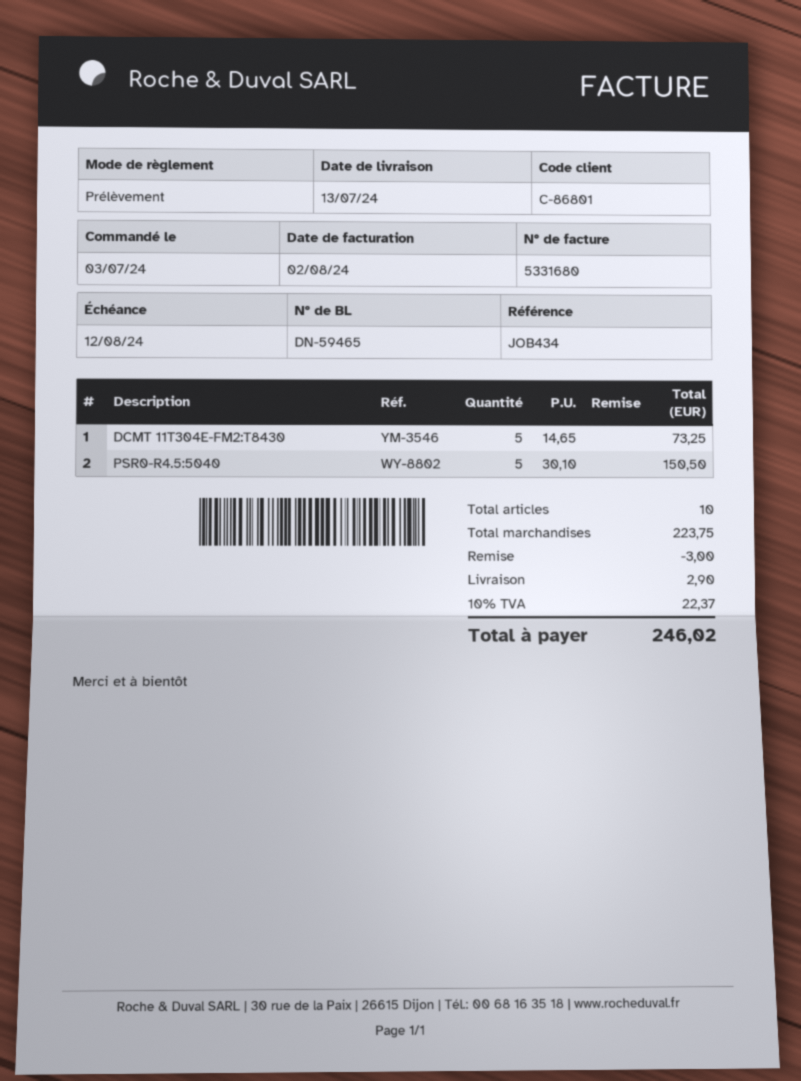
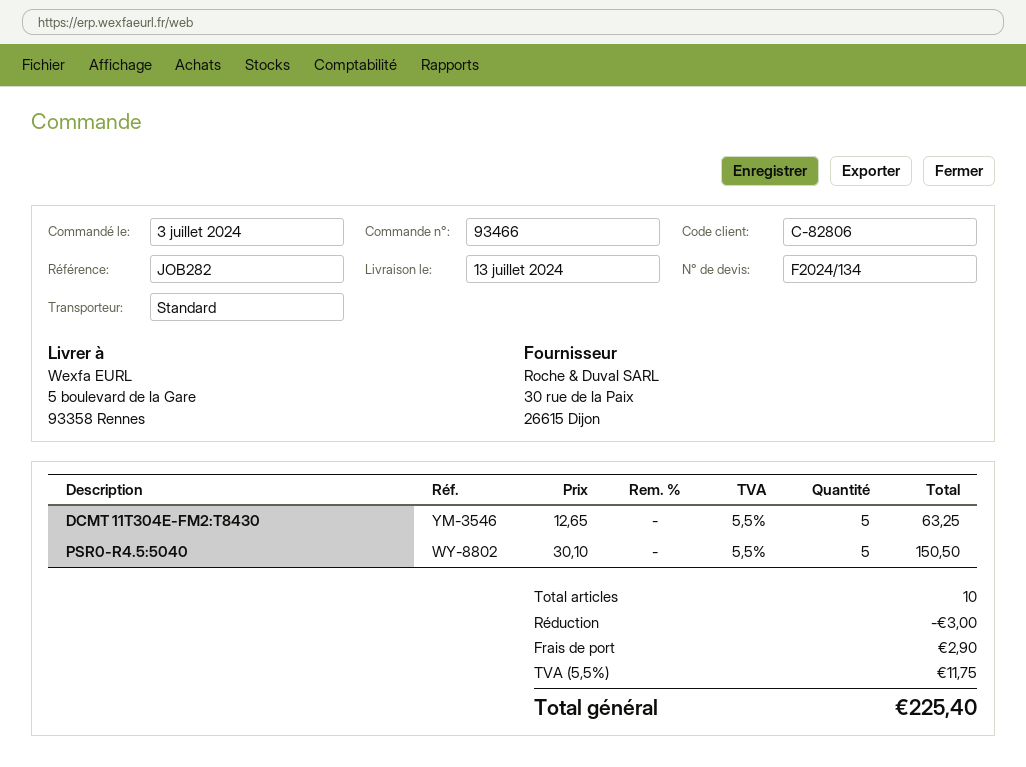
customer number: C-86801 -> C-82806
reference: JOB434 -> JOB282
DCMT 11T304E-FM2:T8430: 5 x 14.65 = 73.25 -> 5 x 12.65 = 63.25
tax: 10% = 22.37 -> 5.5% = 11.75
total: 246.02 -> 225.40

